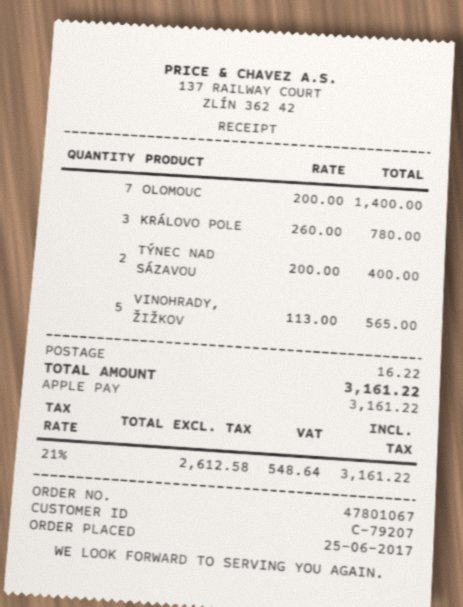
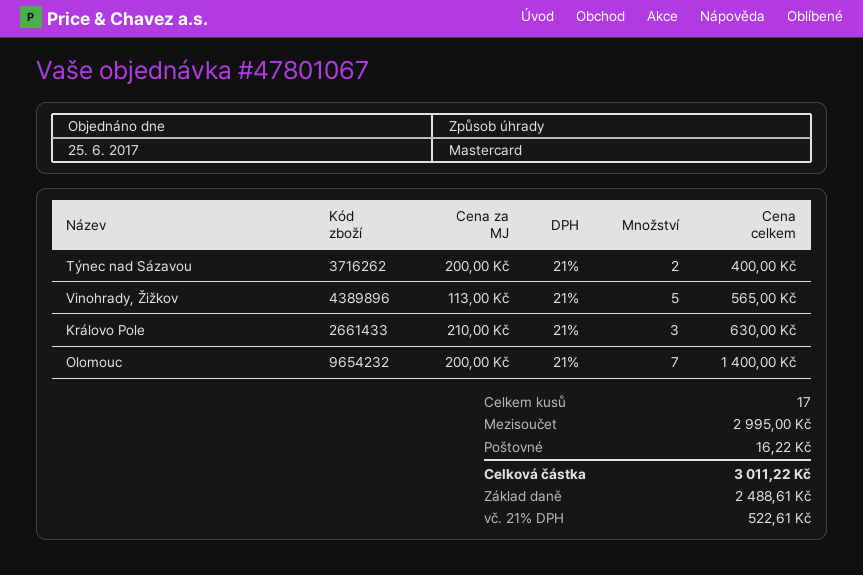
payment method: Apple Pay -> Mastercard
KRÁLOVO POLE: 3 x 260.00 = 780.00 -> 3 x 210.00 = 630.00
net: 2612.58 -> 2488.61
tax: 21% = 548.64 -> 21% = 522.61
total: 3161.22 -> 3011.22

